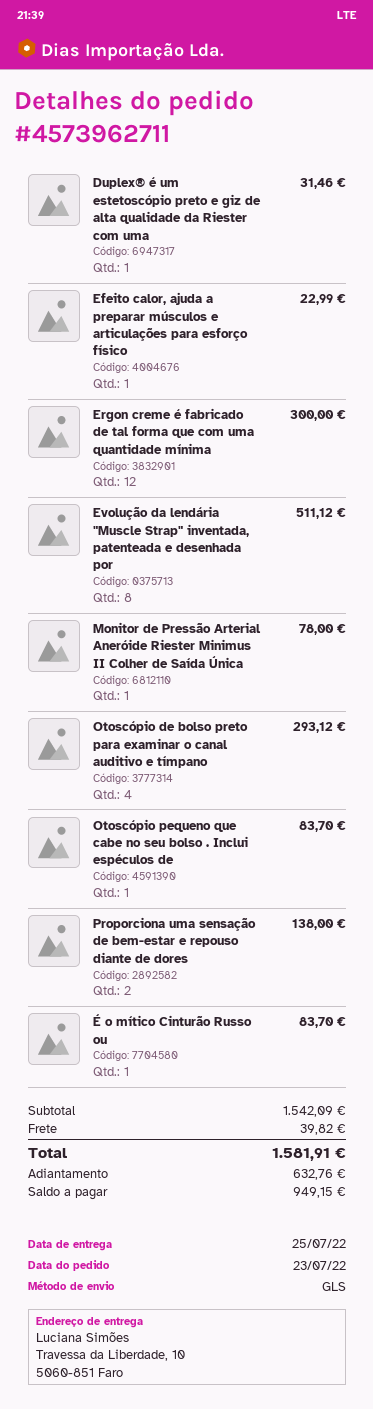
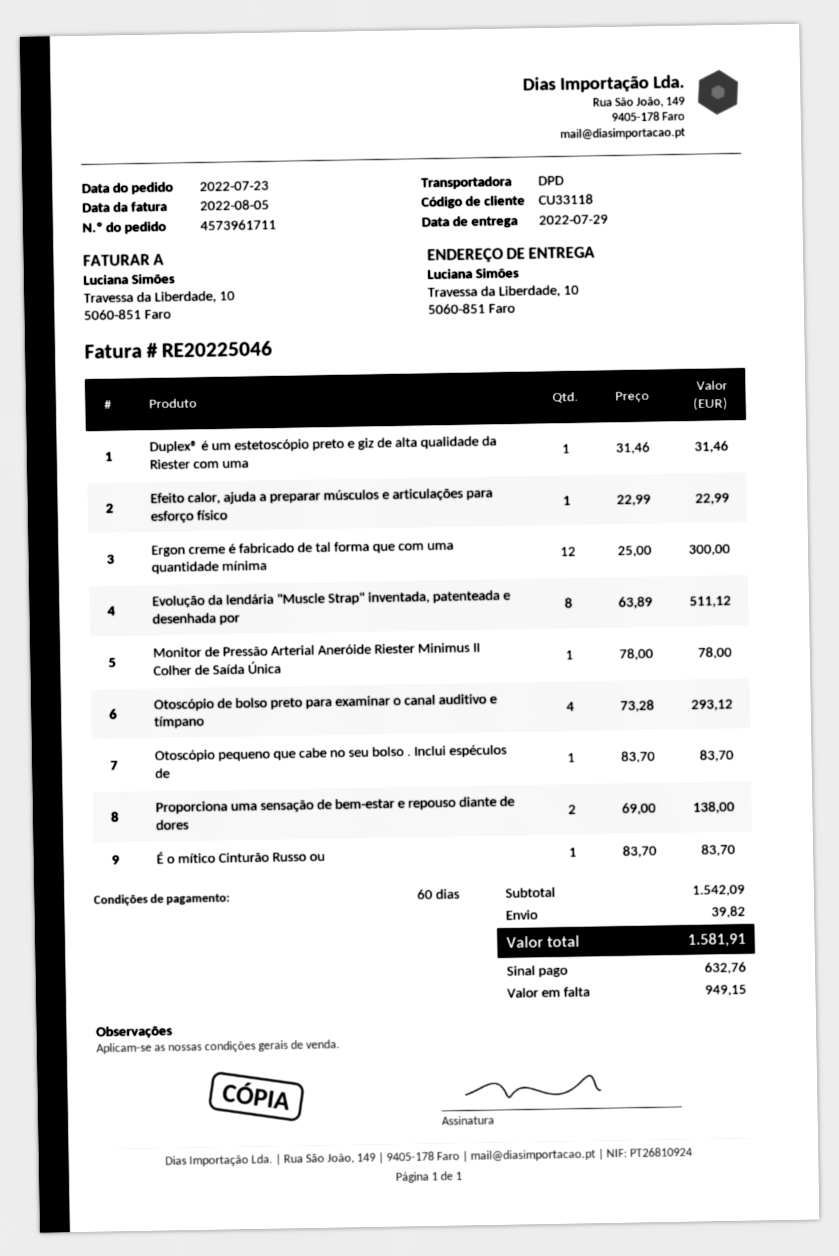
order number: 4573962711 -> 4573961711
delivery date: 2022-07-25 -> 2022-07-29
shipping method: GLS -> DPD

